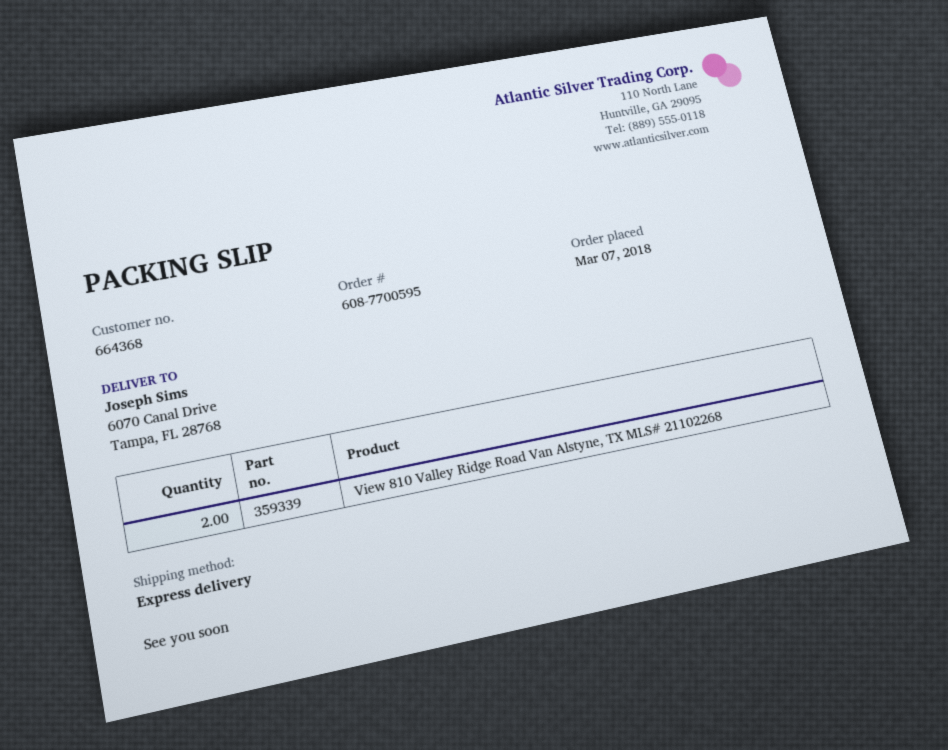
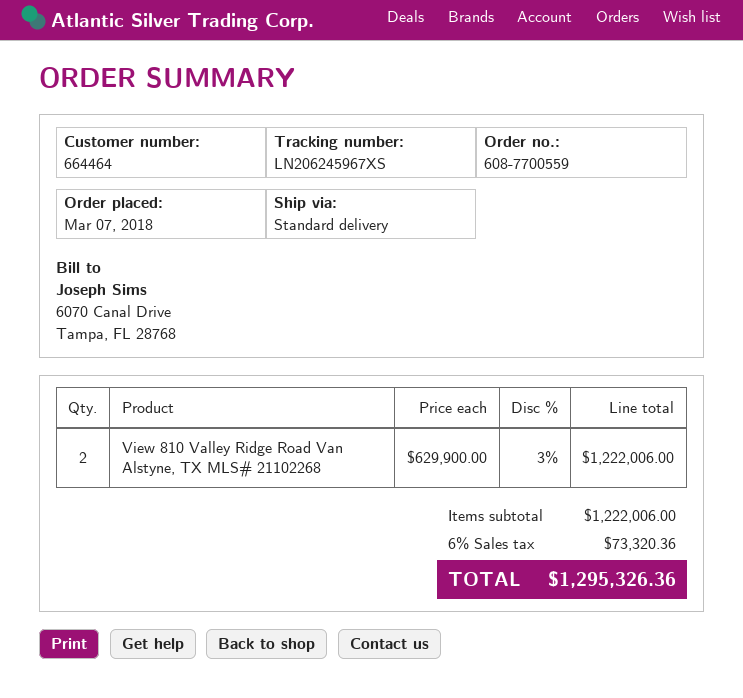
order number: 608-7700595 -> 608-7700559
customer number: 664368 -> 664464
shipping method: express -> standard

